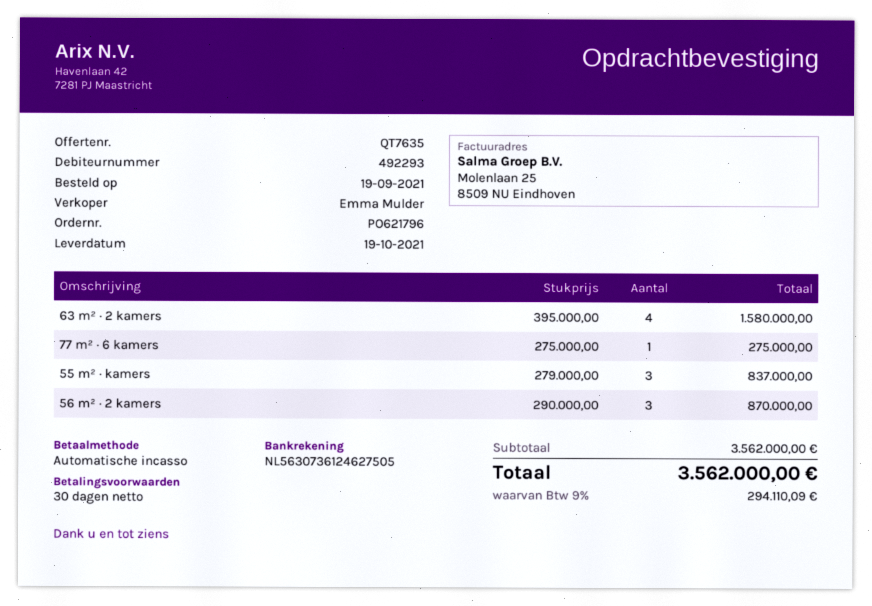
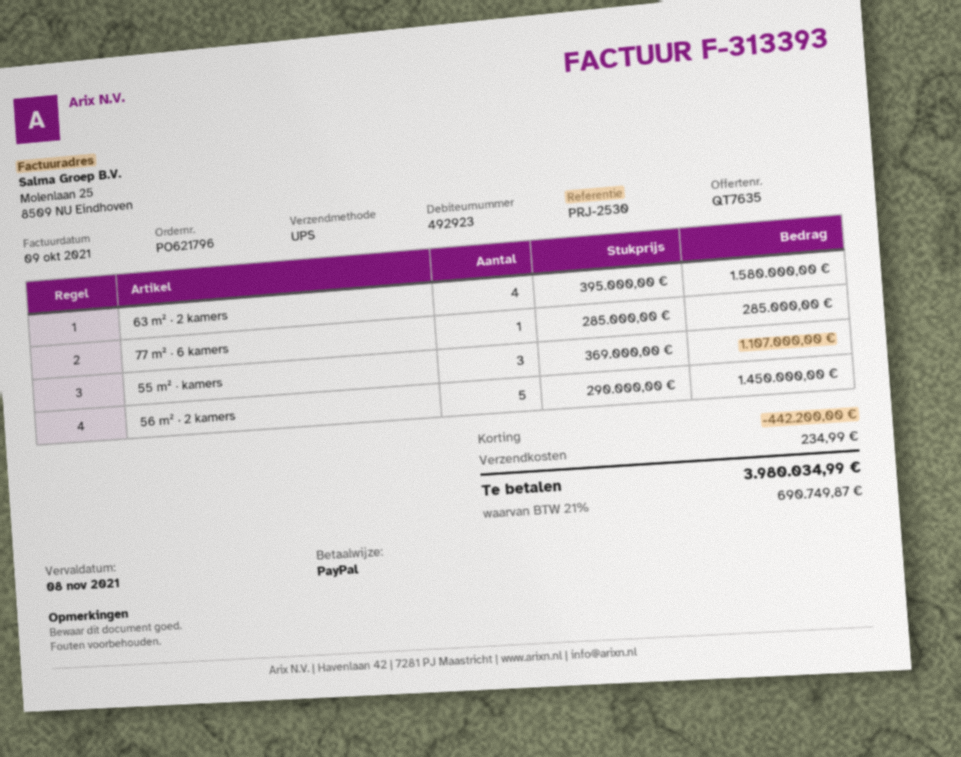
customer number: 492293 -> 492923
payment method: direct debit -> PayPal
77 m² · 6 kamers: 1 x 275000.00 = 275000.00 -> 1 x 285000.00 = 285000.00
55 m² · kamers: 3 x 279000.00 = 837000.00 -> 3 x 369000.00 = 1107000.00
56 m² · 2 kamers: 3 x 290000.00 = 870000.00 -> 5 x 290000.00 = 1450000.00
discount: none -> 442200.00
shipping: none -> 234.99
tax: 9% = 294110.09 -> 21% = 690749.87
total: 3562000.00 -> 3980034.99

